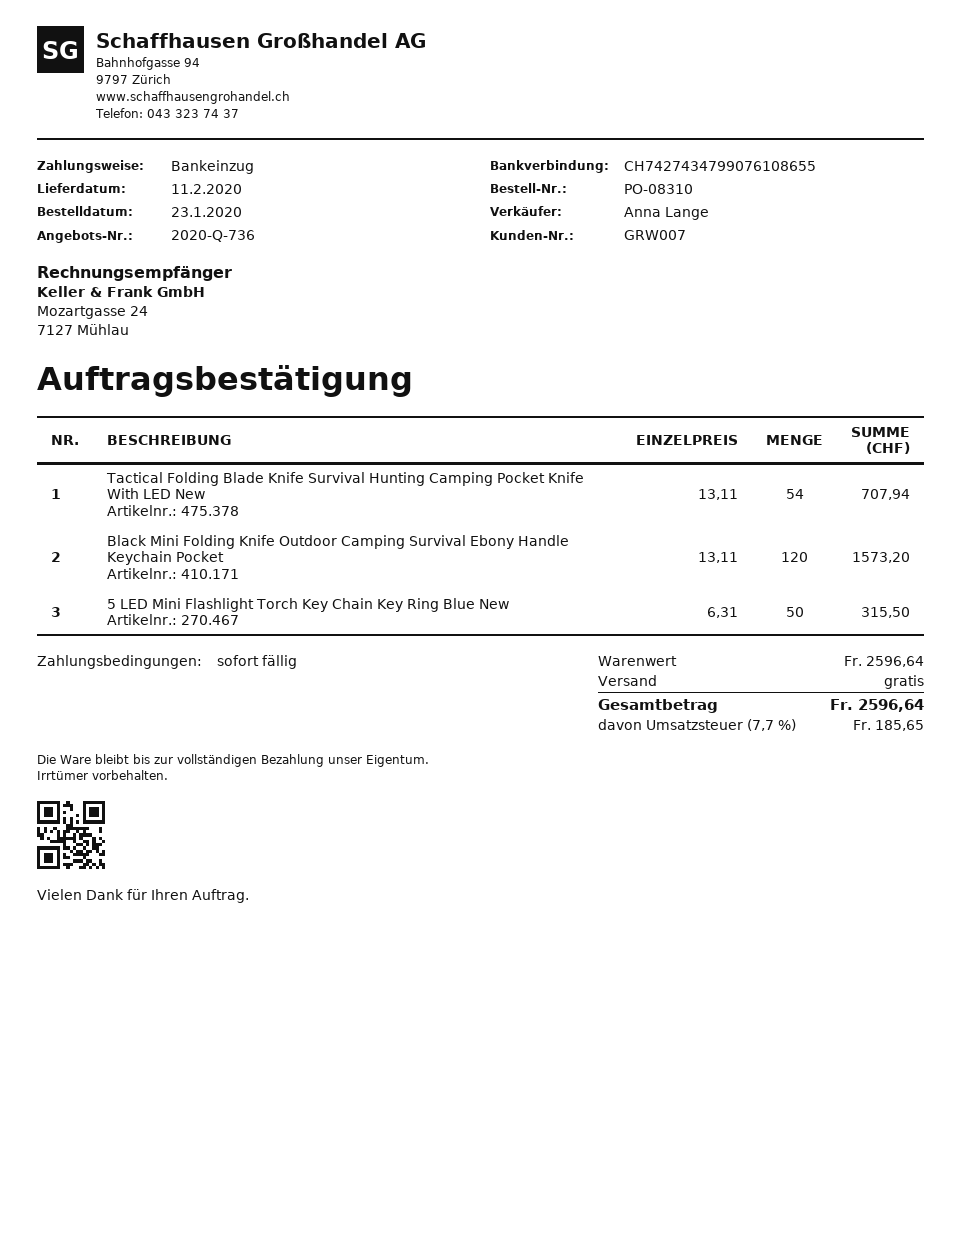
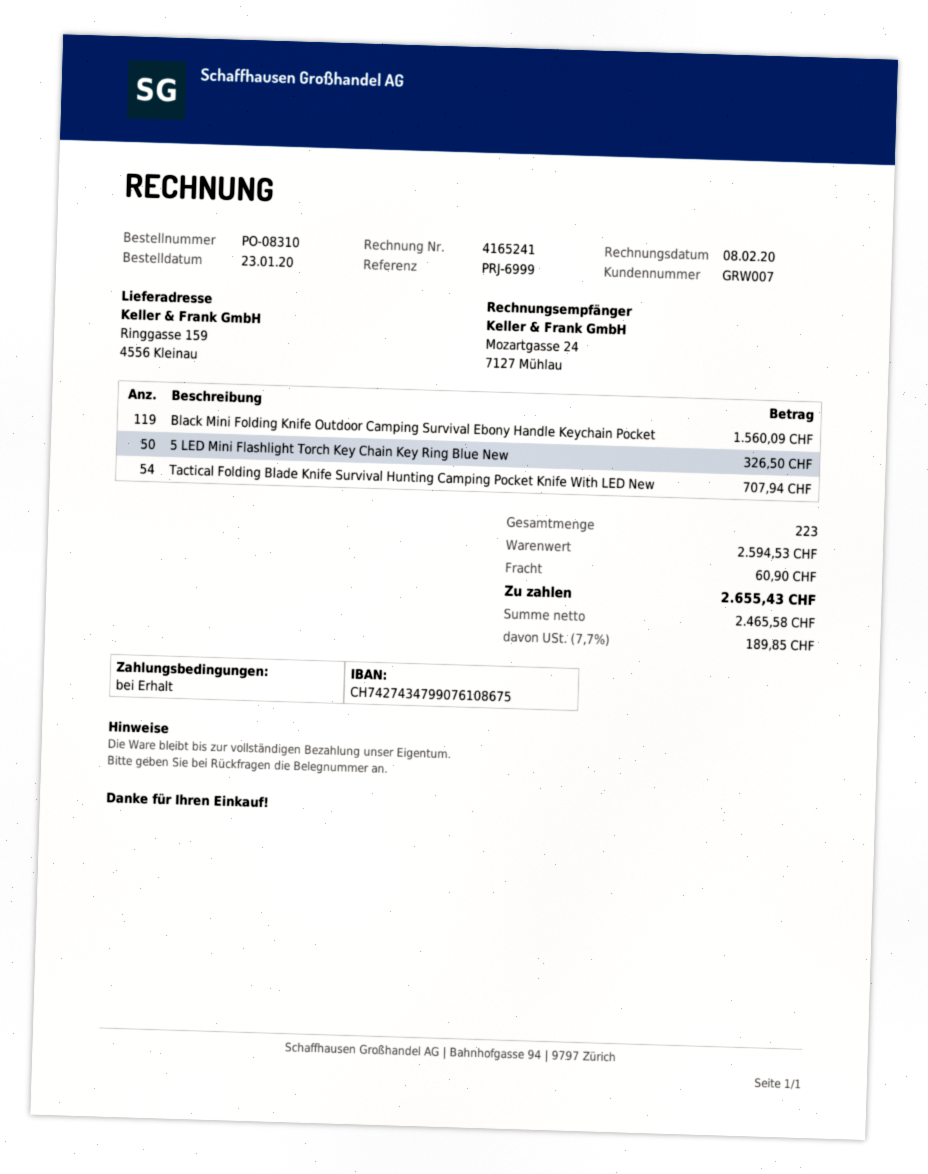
bank account: CH7427434799076108655 -> CH7427434799076108675
Black Mini Folding Knife Outdoor Camping Survival Ebony Handle Keychain Pocket: 120 for 1573.20 -> 119 for 1560.09
5 LED Mini Flashlight Torch Key Chain Key Ring Blue New: 50 for 315.50 -> 50 for 326.50
subtotal: 2596.64 -> 2594.53
shipping: 0.00 -> 60.90
tax: 7.7% = 185.65 -> 7.7% = 189.85
total: 2596.64 -> 2655.43

